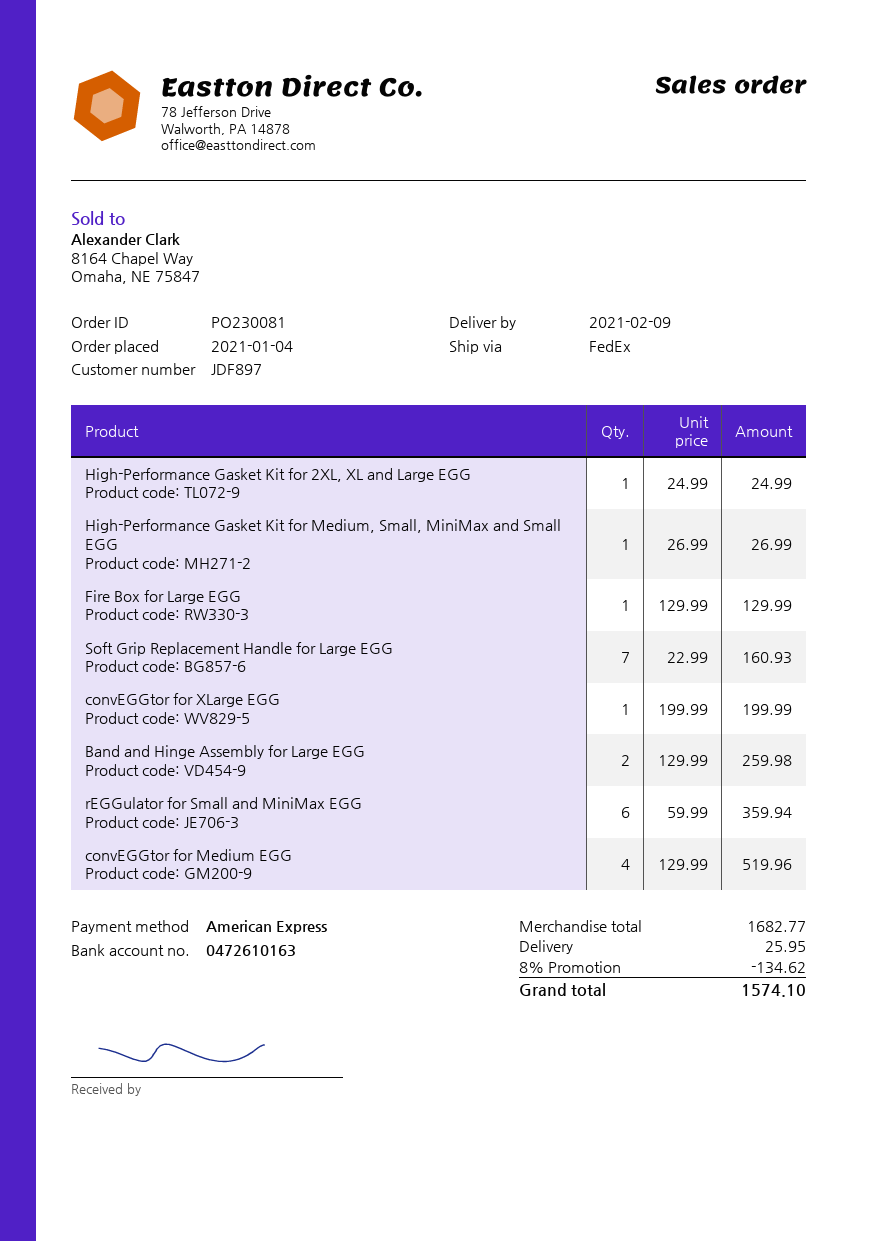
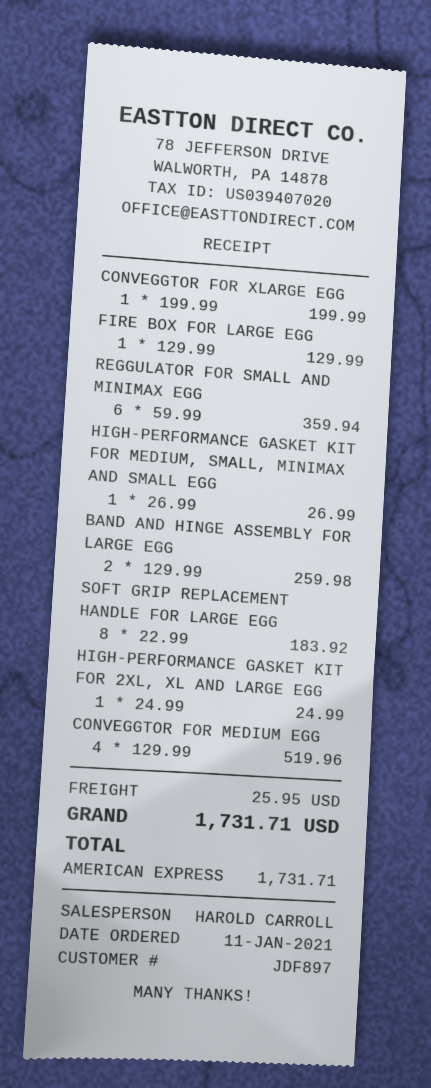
order date: 2021-01-04 -> 2021-01-11
Soft Grip Replacement Handle for Large EGG: 7 x 22.99 = 160.93 -> 8 x 22.99 = 183.92
discount: 8% = 134.62 -> none
total: 1574.10 -> 1731.71

